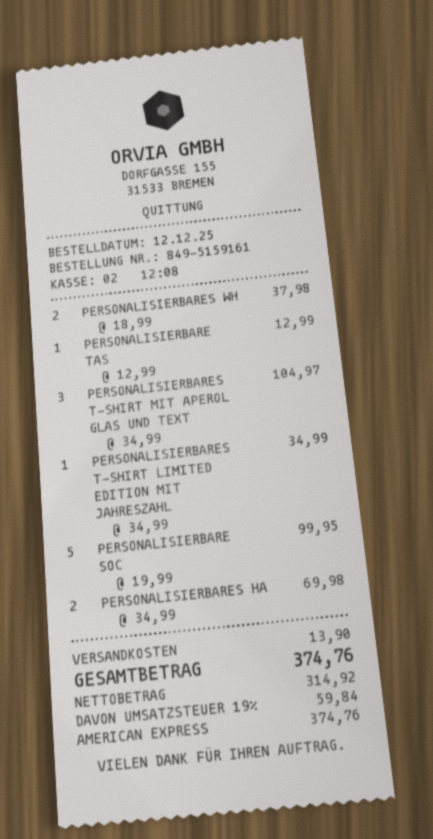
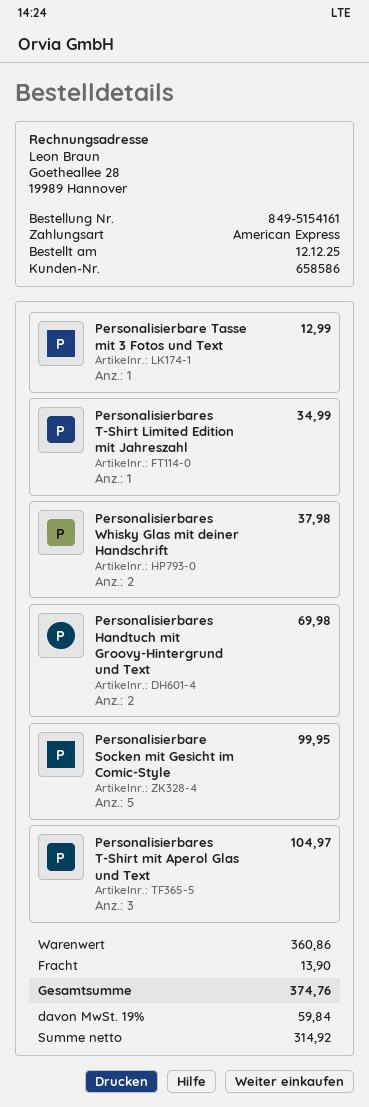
order number: 849-5159161 -> 849-5154161

